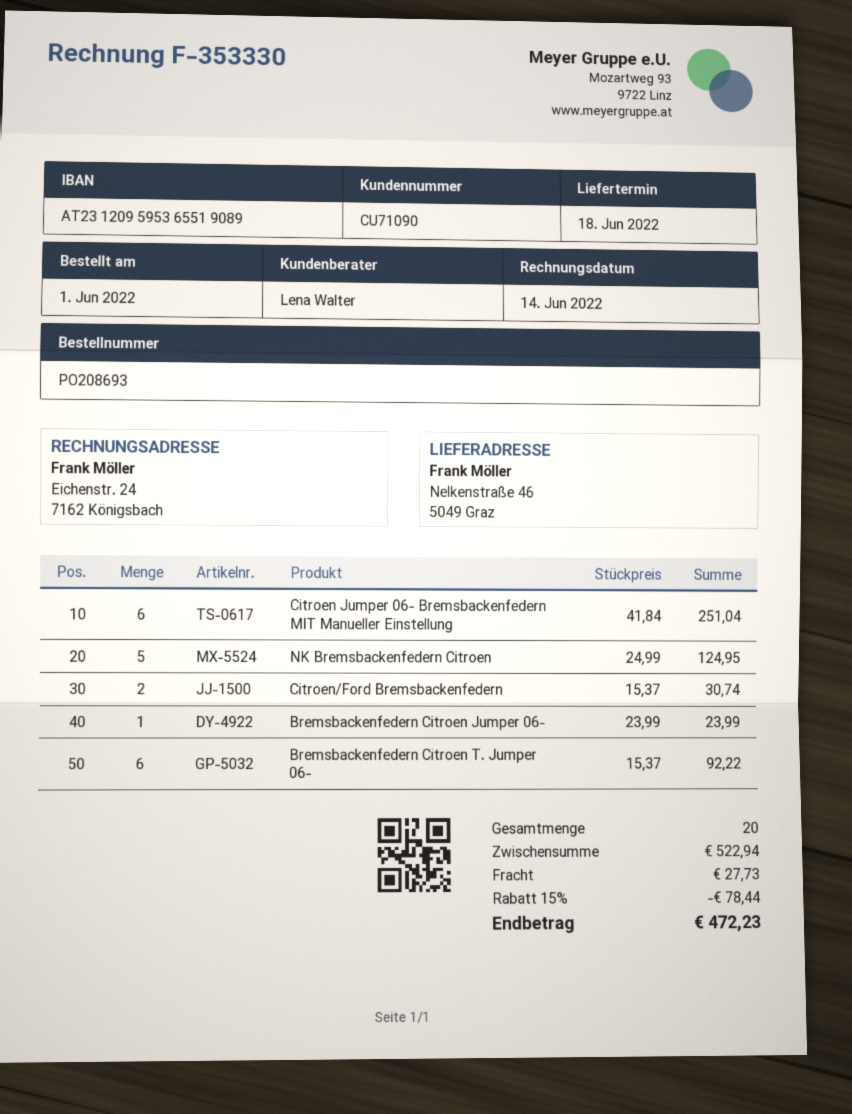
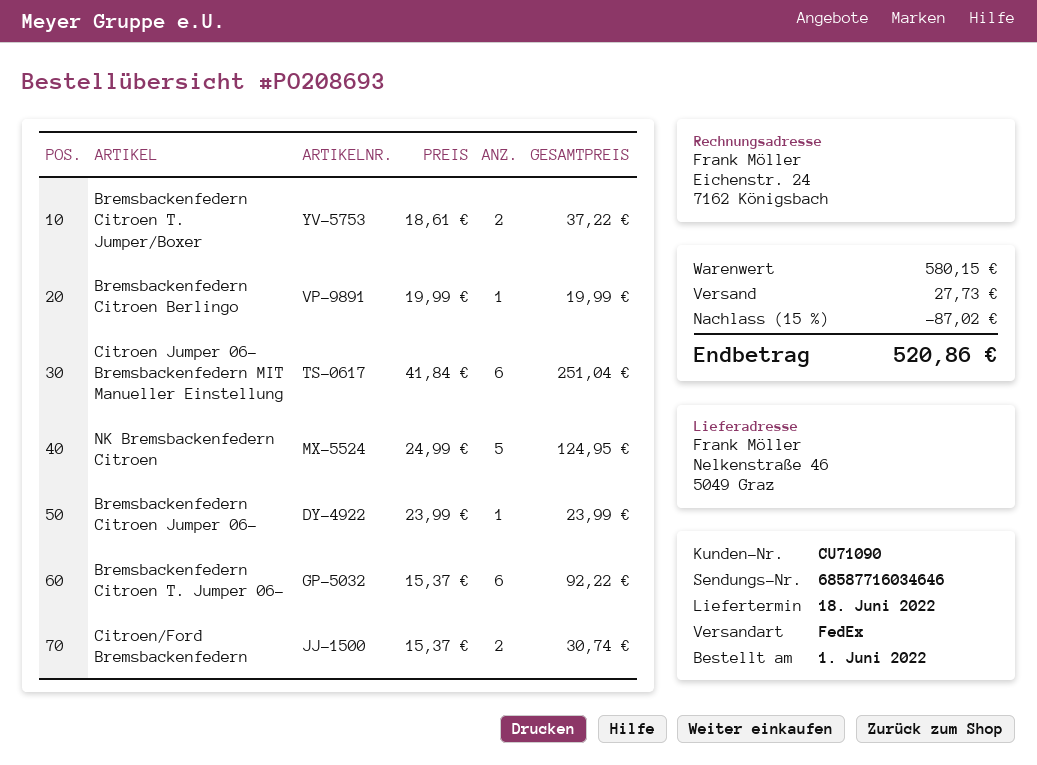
Bremsbackenfedern Citroen T. Jumper/Boxer: none -> 2 x 18.61 = 37.22
Bremsbackenfedern Citroen Berlingo: none -> 1 x 19.99 = 19.99
subtotal: 522.94 -> 580.15
discount: 15% = 78.44 -> 15% = 87.02
total: 472.23 -> 520.86

